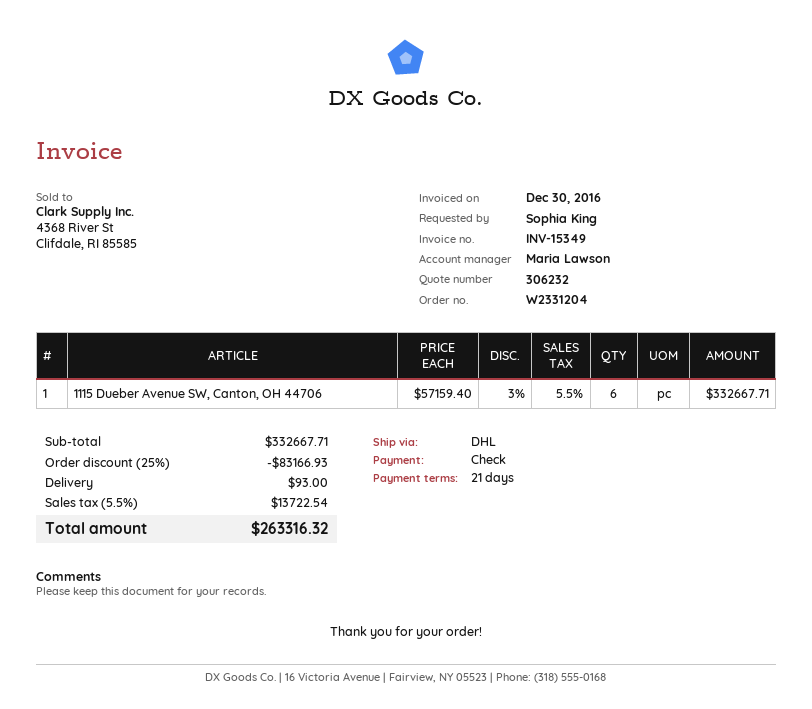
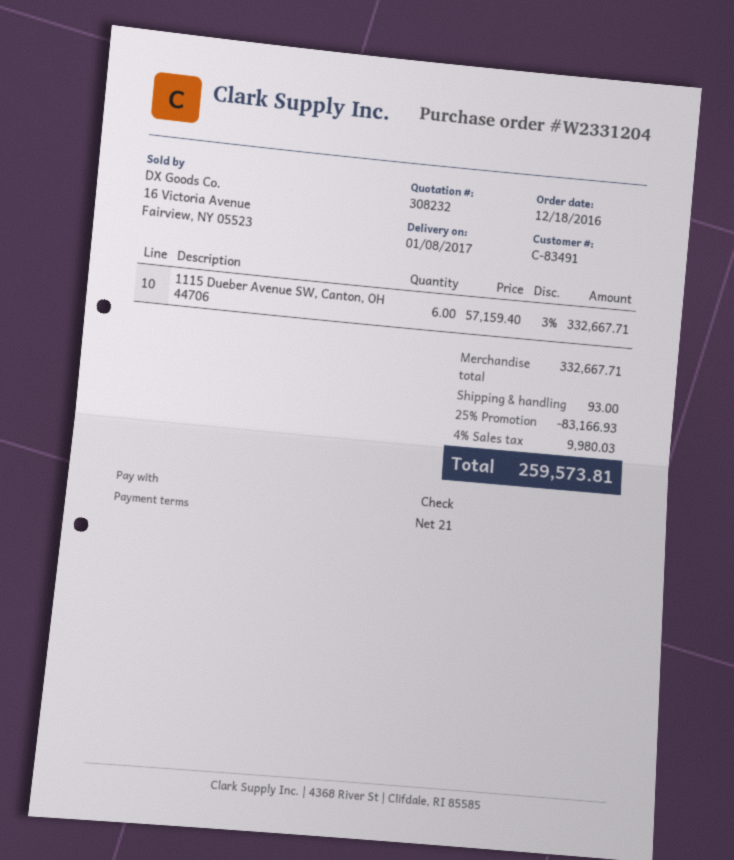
quote number: 306232 -> 308232
tax: 5.5% = 13722.54 -> 4% = 9980.03
total: 263316.32 -> 259573.81

